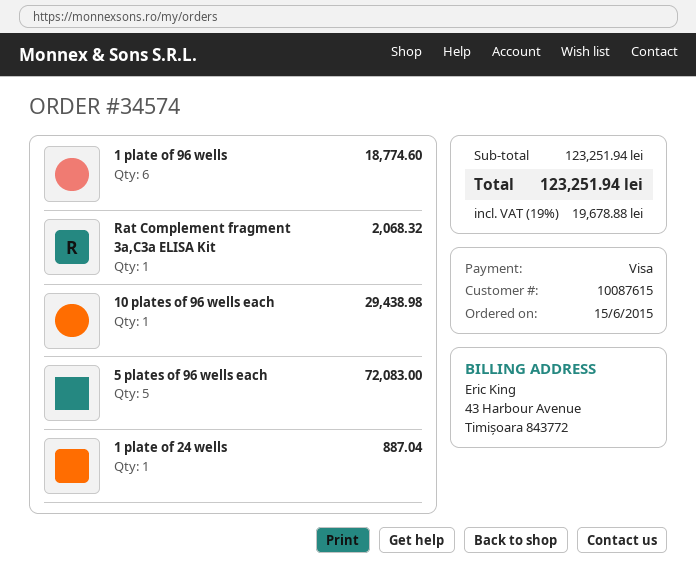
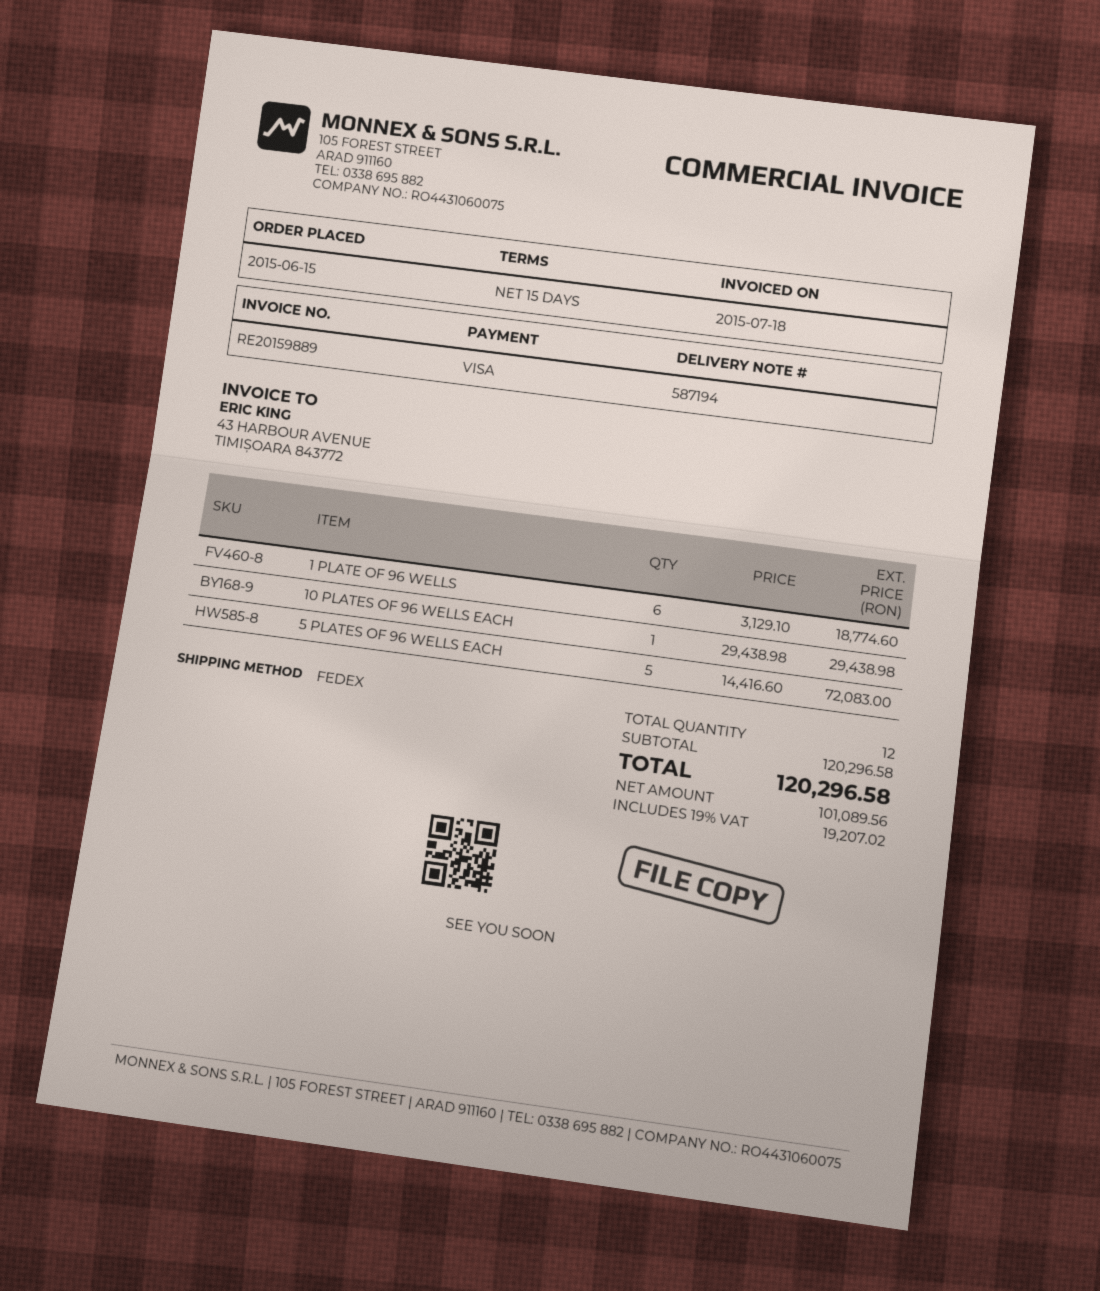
Rat Complement fragment 3a,C3a ELISA Kit: 1 for 2068.32 -> none
1 plate of 24 wells: 1 for 887.04 -> none
subtotal: 123251.94 -> 120296.58
tax: 19% = 19678.88 -> 19% = 19207.02
total: 123251.94 -> 120296.58

